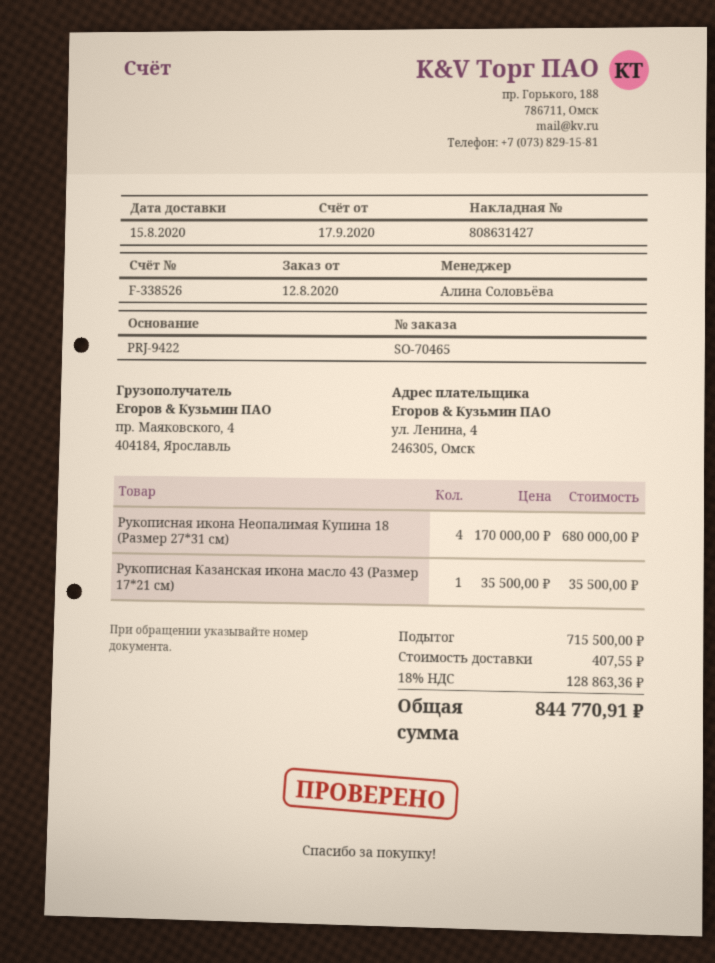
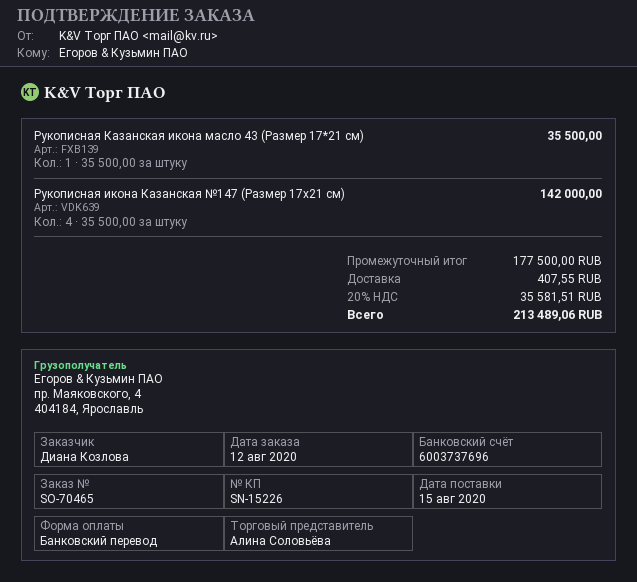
Рукописная икона Неопалимая Купина 18 (Размер 27*31 см): 4 x 170000.00 = 680000.00 -> none
Рукописная икона Казанская №147 (Размер 17х21 см): none -> 4 x 35500.00 = 142000.00
subtotal: 715500.00 -> 177500.00
tax: 18% = 128863.36 -> 20% = 35581.51
total: 844770.91 -> 213489.06

